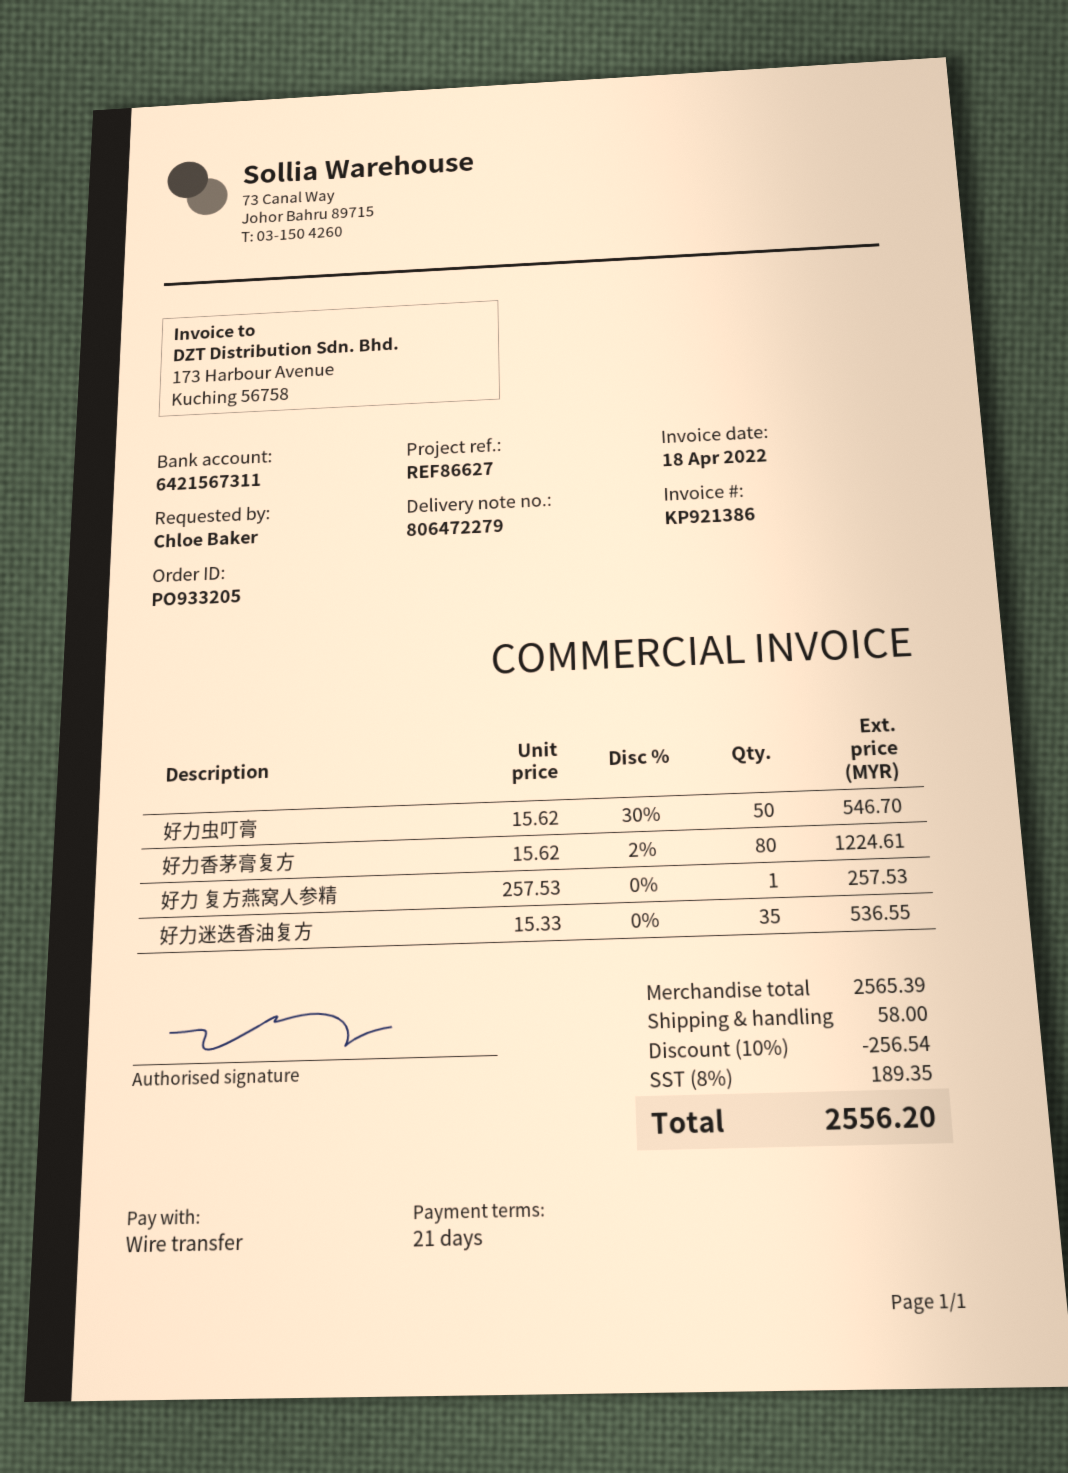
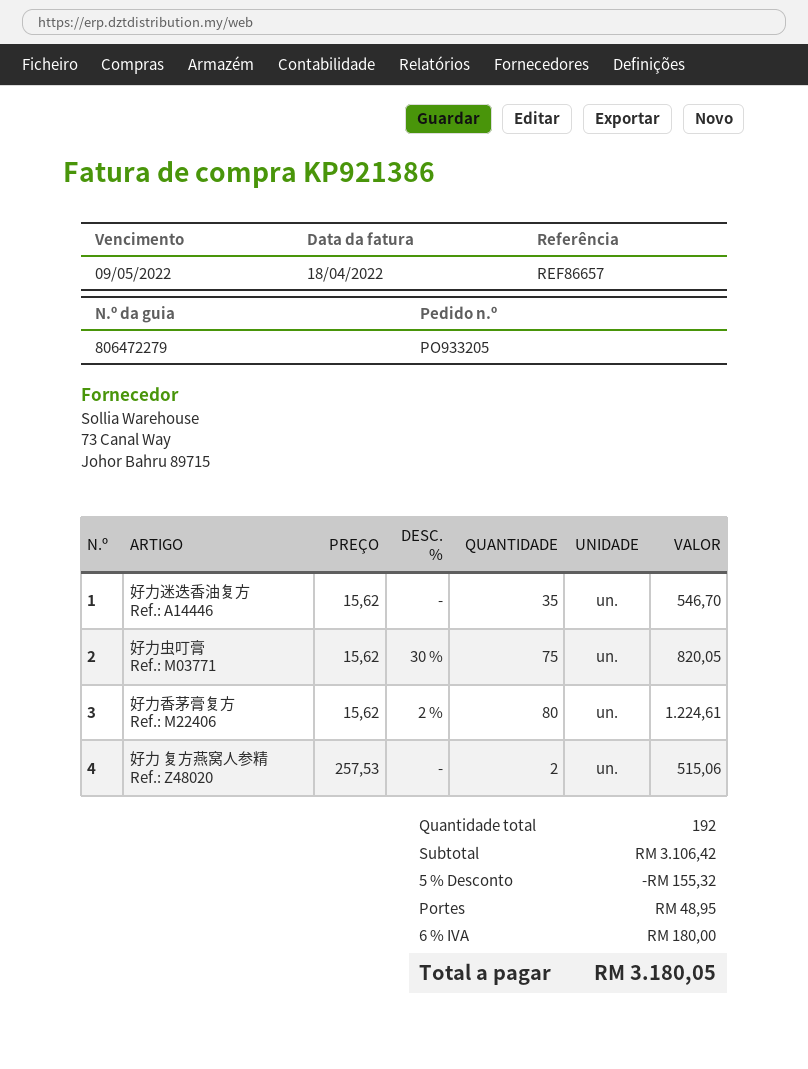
reference: REF86627 -> REF86657
好力虫叮膏: 50 x 15.62 - 30% = 546.70 -> 75 x 15.62 - 30% = 820.05
好力 复方燕窝人参精: 1 x 257.53 = 257.53 -> 2 x 257.53 = 515.06
好力迷迭香油复方: 35 x 15.33 = 536.55 -> 35 x 15.62 = 546.70
subtotal: 2565.39 -> 3106.42
discount: 10% = 256.54 -> 5% = 155.32
shipping: 58.00 -> 48.95
tax: 8% = 189.35 -> 6% = 180.00
total: 2556.20 -> 3180.05

